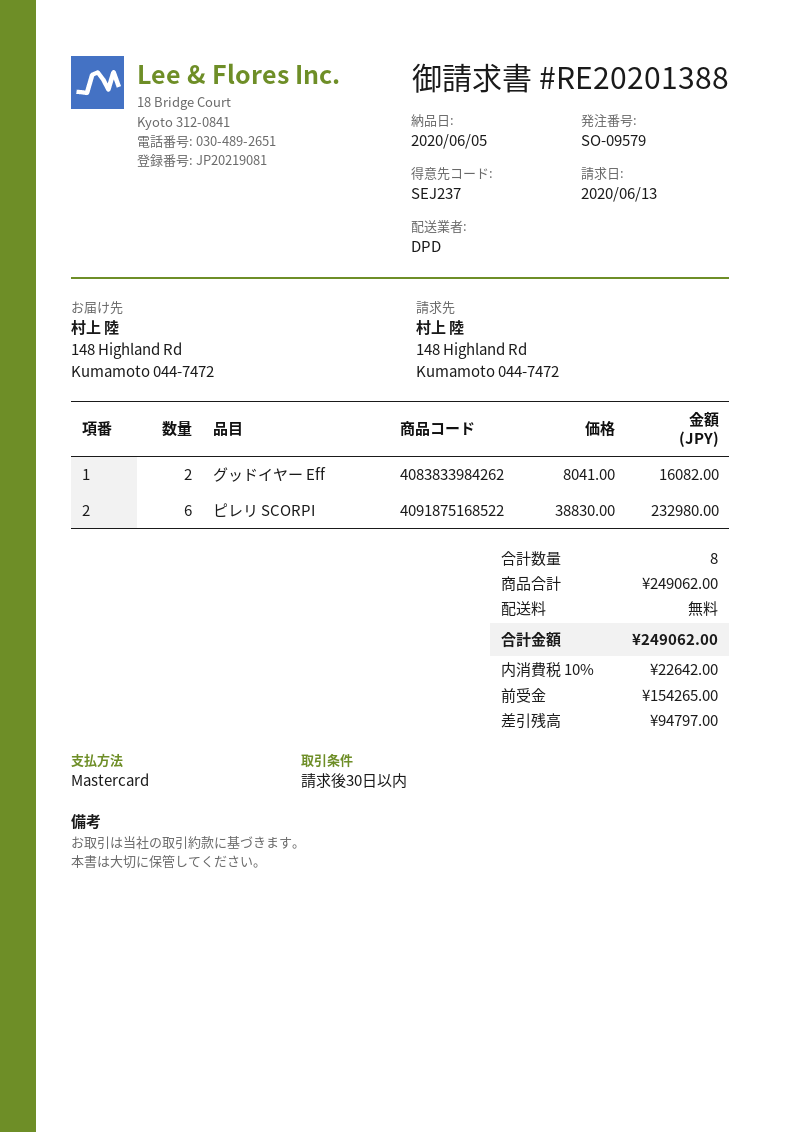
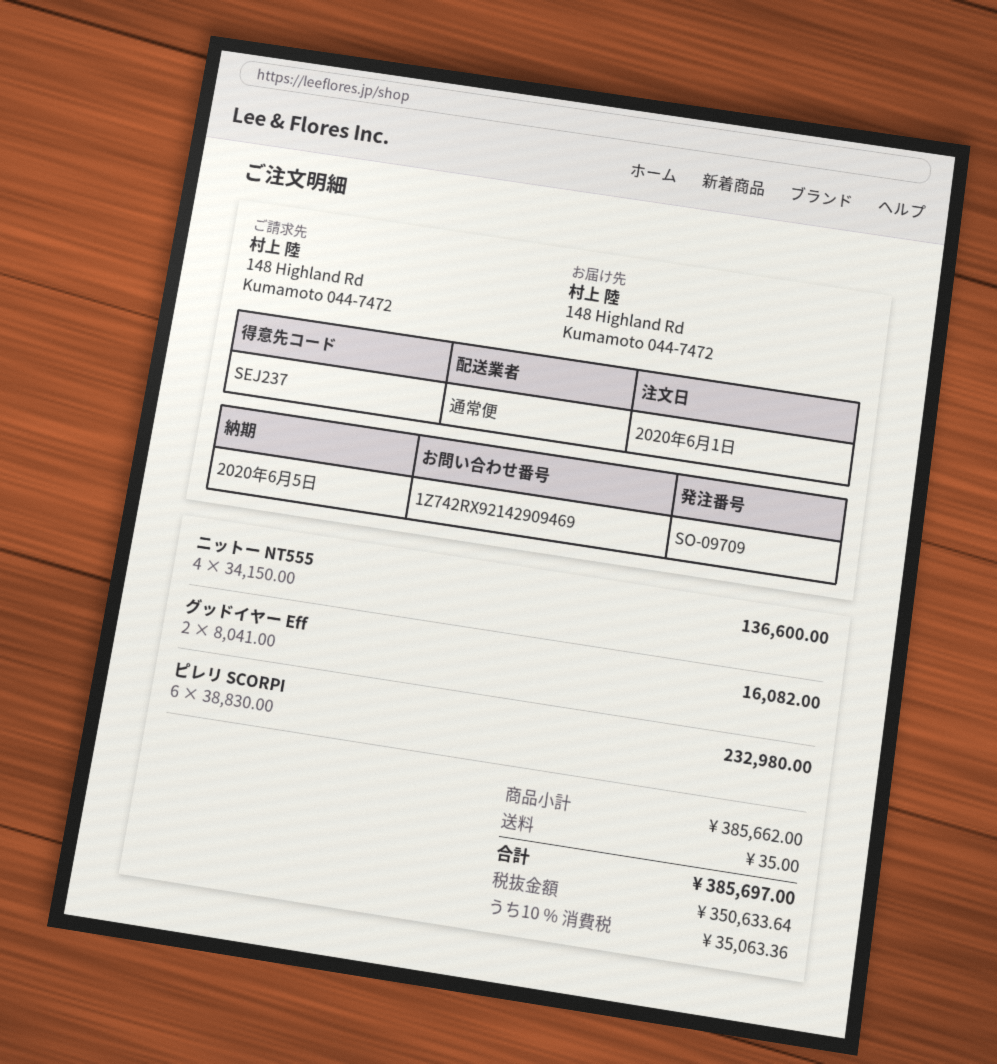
order number: SO-09579 -> SO-09709
shipping method: DPD -> standard
ニットー NT555: none -> 4 x 34150.00 = 136600.00
subtotal: 249062.00 -> 385662.00
shipping: 0.00 -> 35.00
tax: 10% = 22642.00 -> 10% = 35063.36
total: 249062.00 -> 385697.00

